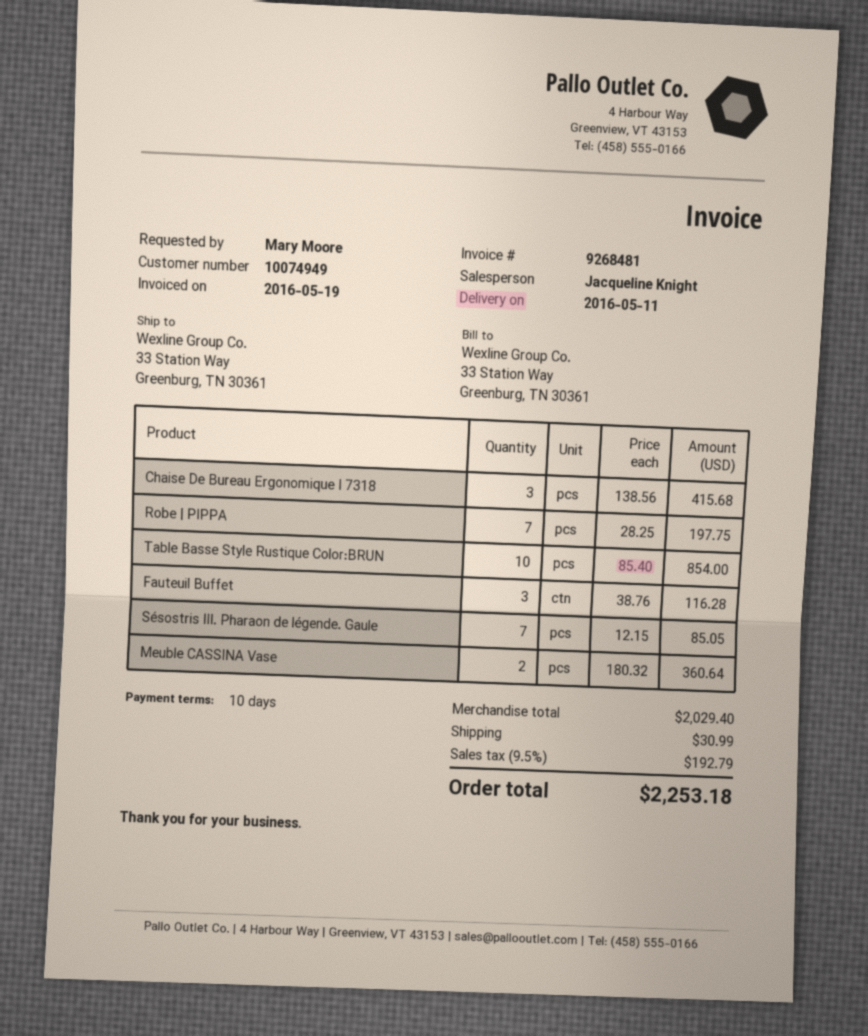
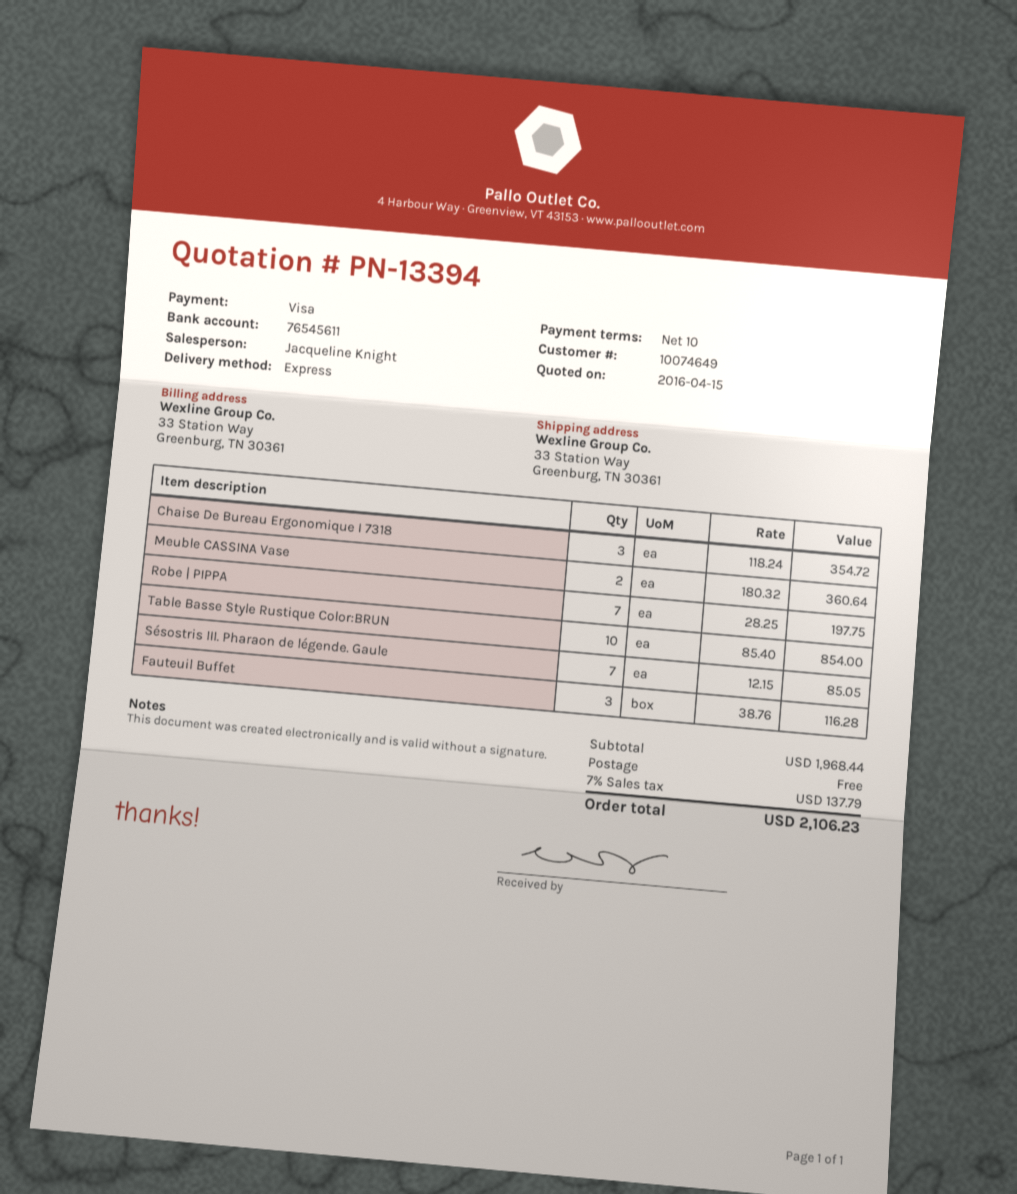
customer number: 10074949 -> 10074649
Chaise De Bureau Ergonomique I 7318: 3 x 138.56 = 415.68 -> 3 x 118.24 = 354.72
subtotal: 2029.40 -> 1968.44
shipping: 30.99 -> 0.00
tax: 9.5% = 192.79 -> 7% = 137.79
total: 2253.18 -> 2106.23

